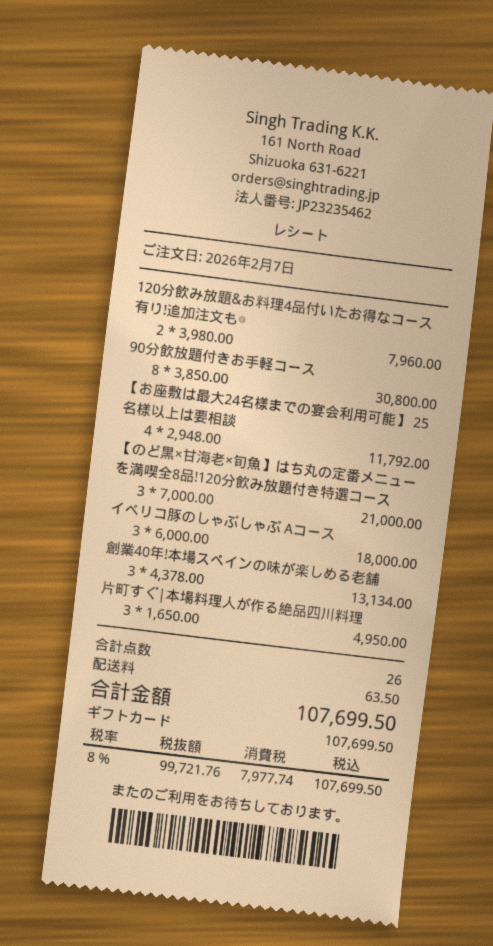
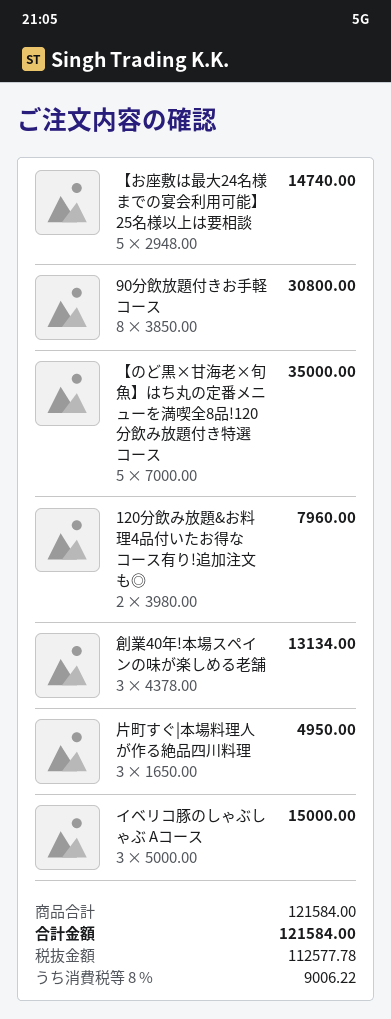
【お座敷は最大24名様までの宴会利用可能】 25名様以上は要相談: 4 x 2948.00 = 11792.00 -> 5 x 2948.00 = 14740.00
【のど黒×甘海老×旬魚】はち丸の定番メニューを満喫全8品!120分飲み放題付き特選コース: 3 x 7000.00 = 21000.00 -> 5 x 7000.00 = 35000.00
イベリコ豚のしゃぶしゃぶ Aコース: 3 x 6000.00 = 18000.00 -> 3 x 5000.00 = 15000.00
shipping: 63.50 -> none
net: 99721.76 -> 112577.78
tax: 8% = 7977.74 -> 8% = 9006.22
total: 107699.50 -> 121584.00

